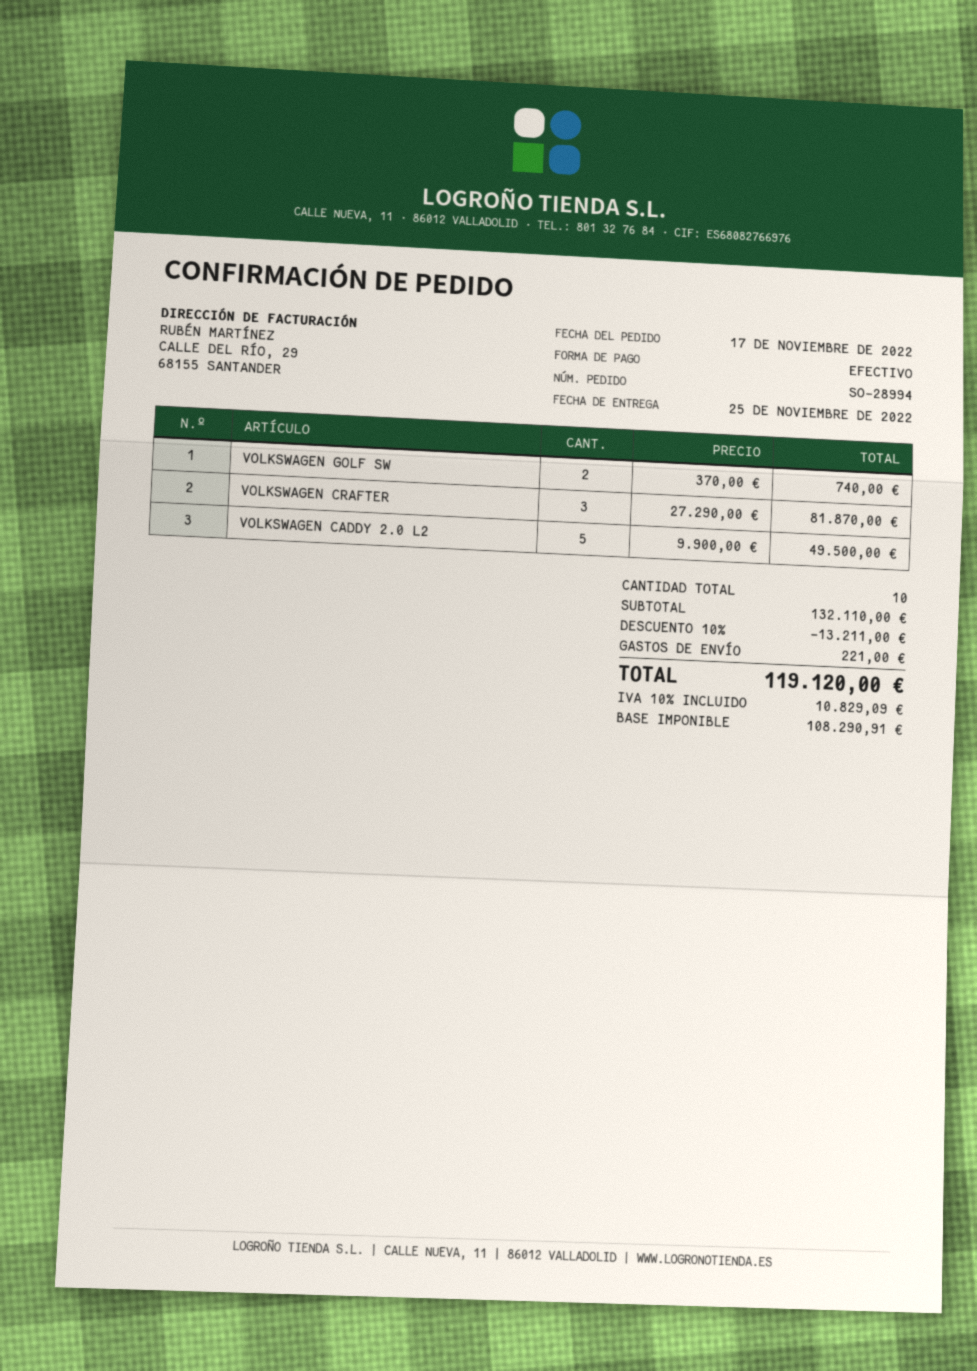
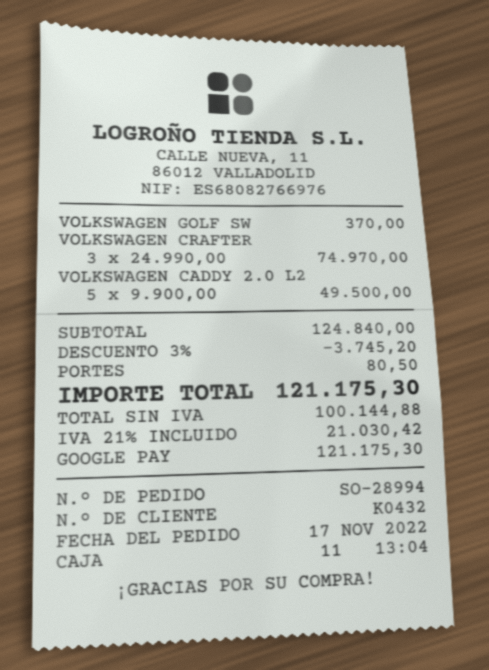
payment method: cash -> Google Pay
VOLKSWAGEN GOLF SW: 2 x 370.00 = 740.00 -> 1 x 370.00 = 370.00
VOLKSWAGEN CRAFTER: 3 x 27290.00 = 81870.00 -> 3 x 24990.00 = 74970.00
subtotal: 132110.00 -> 124840.00
discount: 10% = 13211.00 -> 3% = 3745.20
shipping: 221.00 -> 80.50
net: 108290.91 -> 100144.88
tax: 10% = 10829.09 -> 21% = 21030.42
total: 119120.00 -> 121175.30

